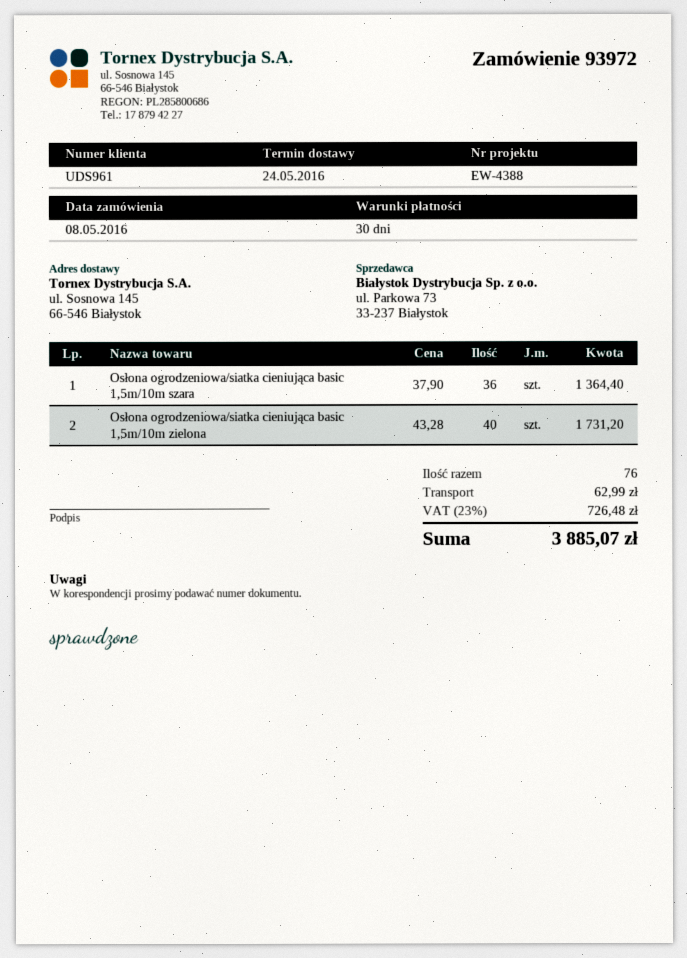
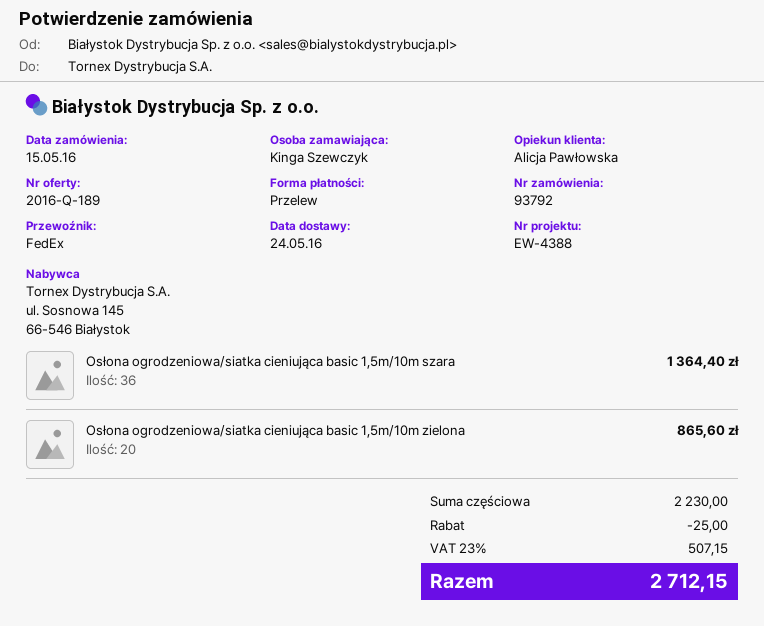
order number: 93972 -> 93792
order date: 2016-05-08 -> 2016-05-15
Osłona ogrodzeniowa/siatka cieniująca basic 1,5m/10m zielona: 40 for 1731.20 -> 20 for 865.60
discount: none -> 25.00
shipping: 62.99 -> none
tax: 23% = 726.48 -> 23% = 507.15
total: 3885.07 -> 2712.15

